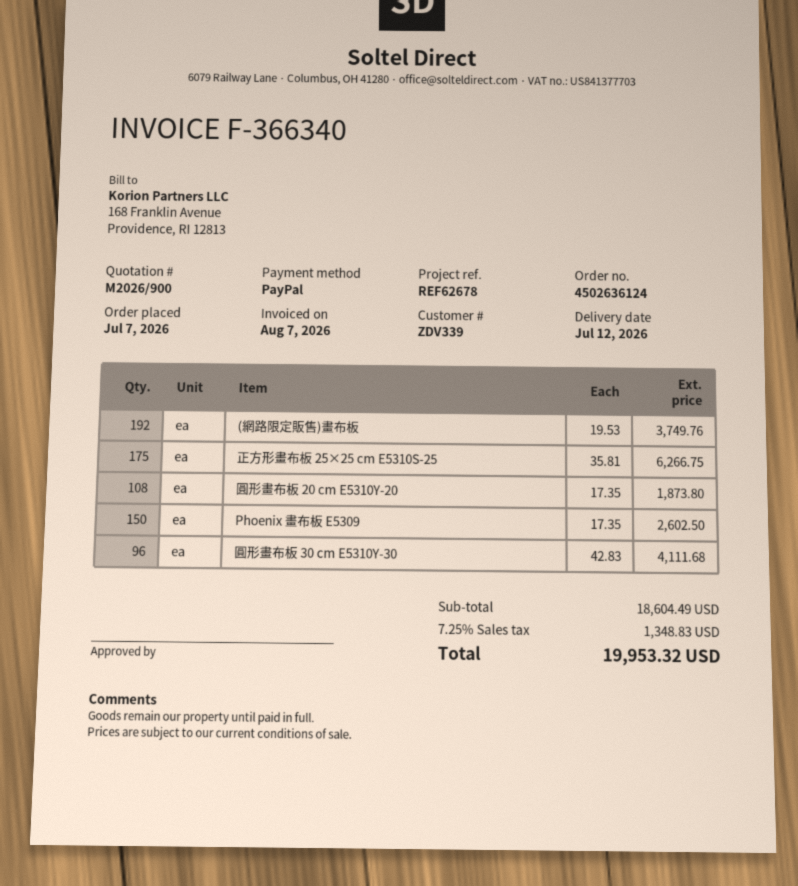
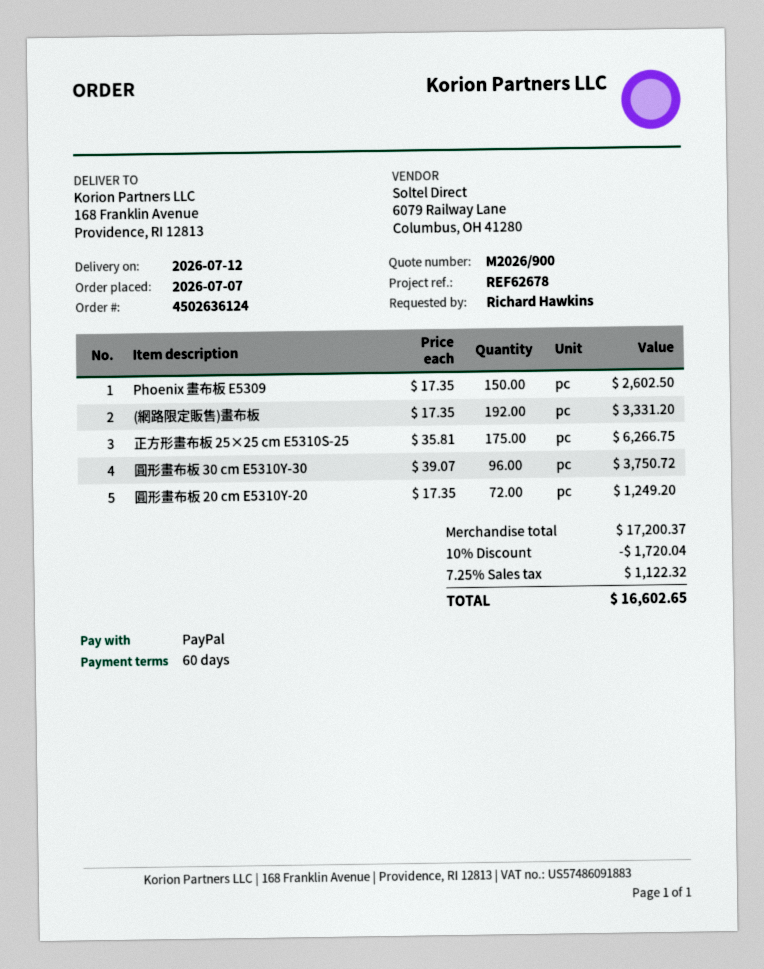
(網路限定販售)畫布板: 192 x 19.53 = 3749.76 -> 192 x 17.35 = 3331.20
圓形畫布板 20 cm E5310Y-20: 108 x 17.35 = 1873.80 -> 72 x 17.35 = 1249.20
圓形畫布板 30 cm E5310Y-30: 96 x 42.83 = 4111.68 -> 96 x 39.07 = 3750.72
subtotal: 18604.49 -> 17200.37
discount: none -> 10% = 1720.04
tax: 7.25% = 1348.83 -> 7.25% = 1122.32
total: 19953.32 -> 16602.65

